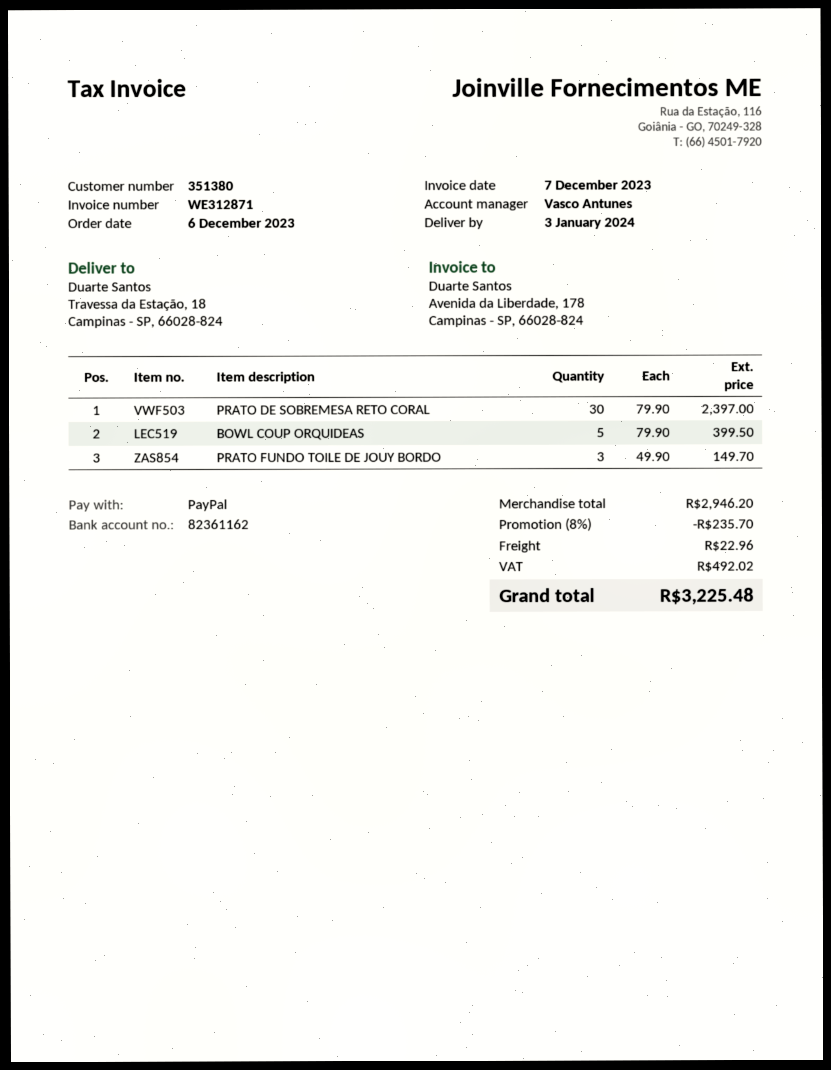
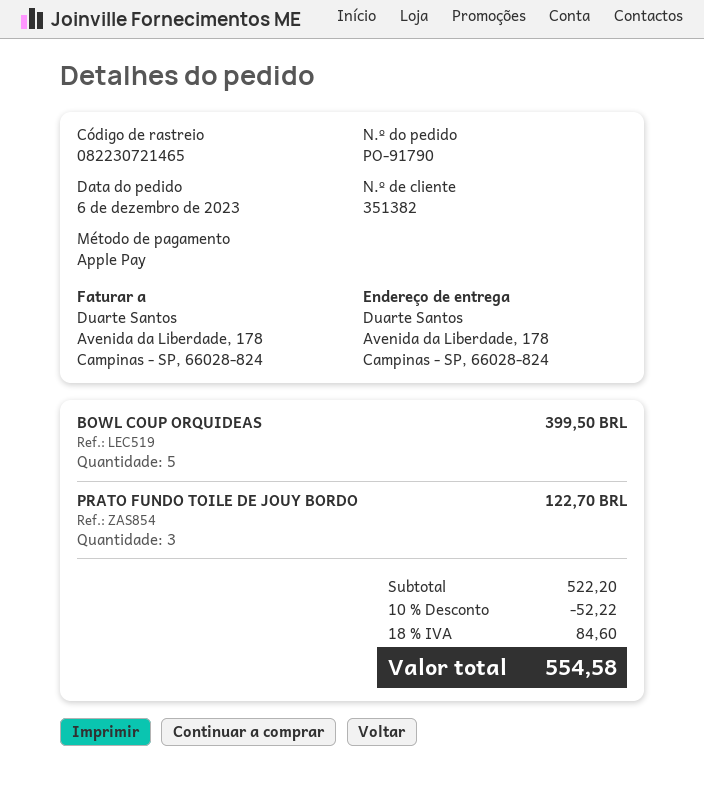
customer number: 351380 -> 351382
payment method: PayPal -> Apple Pay
ship to: Travessa da Estação, 18, Campinas - SP, 66028-824 -> Avenida da Liberdade, 178, Campinas - SP, 66028-824
PRATO DE SOBREMESA RETO CORAL: 30 for 2397.00 -> none
PRATO FUNDO TOILE DE JOUY BORDO: 3 for 149.70 -> 3 for 122.70
subtotal: 2946.20 -> 522.20
discount: 8% = 235.70 -> 10% = 52.22
shipping: 22.96 -> none
tax: 492.02 -> 84.60
total: 3225.48 -> 554.58

